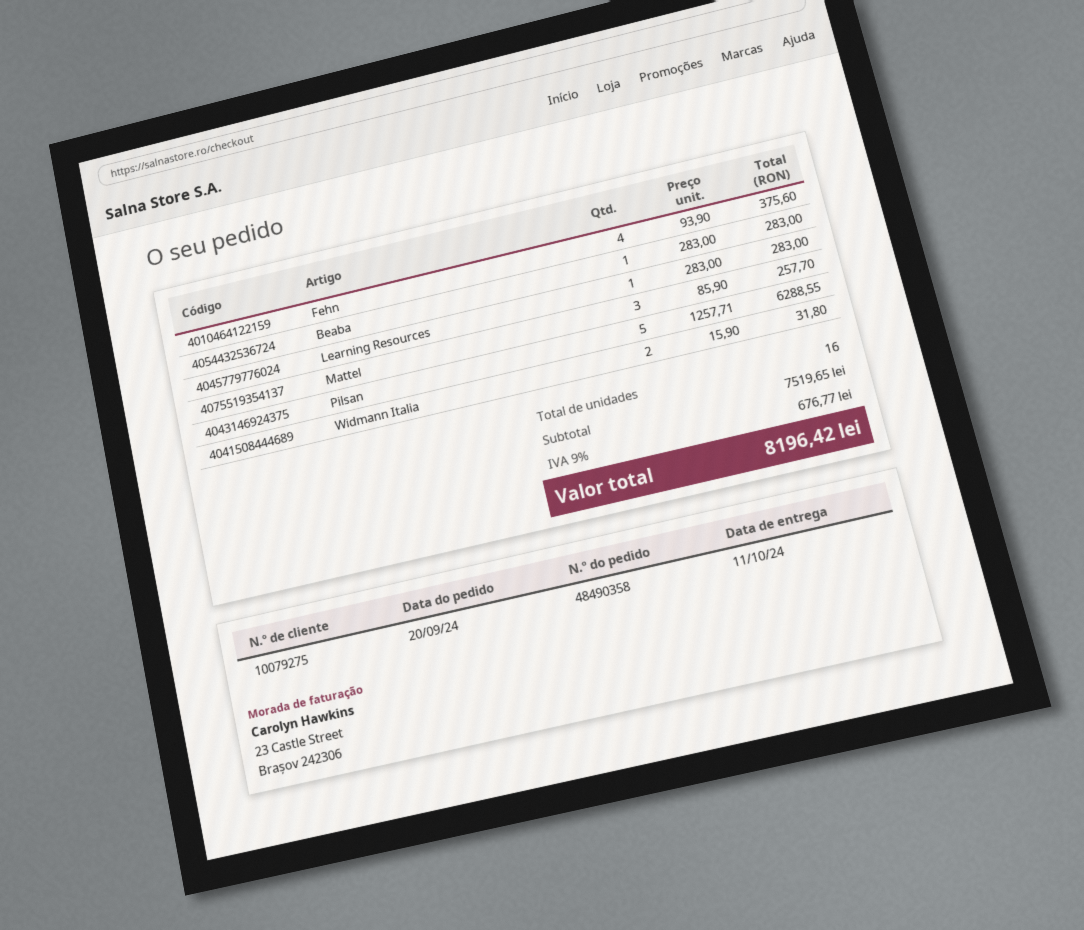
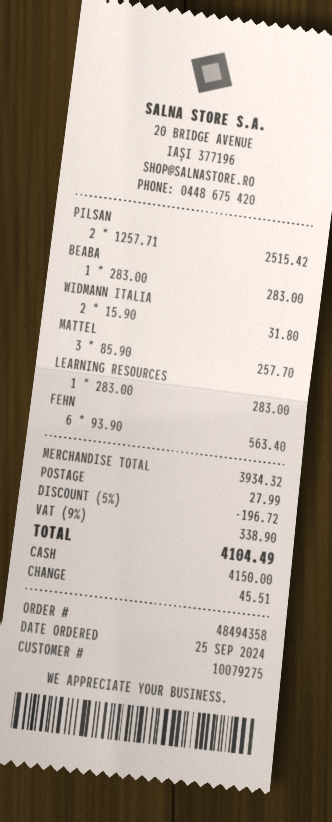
order number: 48490358 -> 48494358
order date: 2024-09-20 -> 2024-09-25
Fehn: 4 x 93.90 = 375.60 -> 6 x 93.90 = 563.40
Pilsan: 5 x 1257.71 = 6288.55 -> 2 x 1257.71 = 2515.42
subtotal: 7519.65 -> 3934.32
discount: none -> 5% = 196.72
shipping: none -> 27.99
tax: 9% = 676.77 -> 9% = 338.90
total: 8196.42 -> 4104.49

